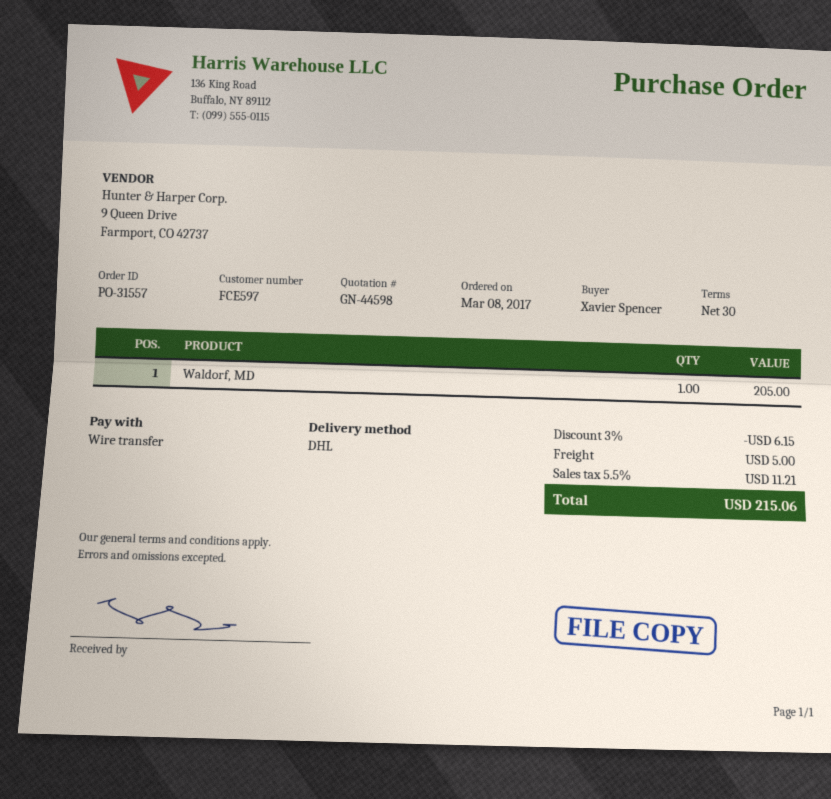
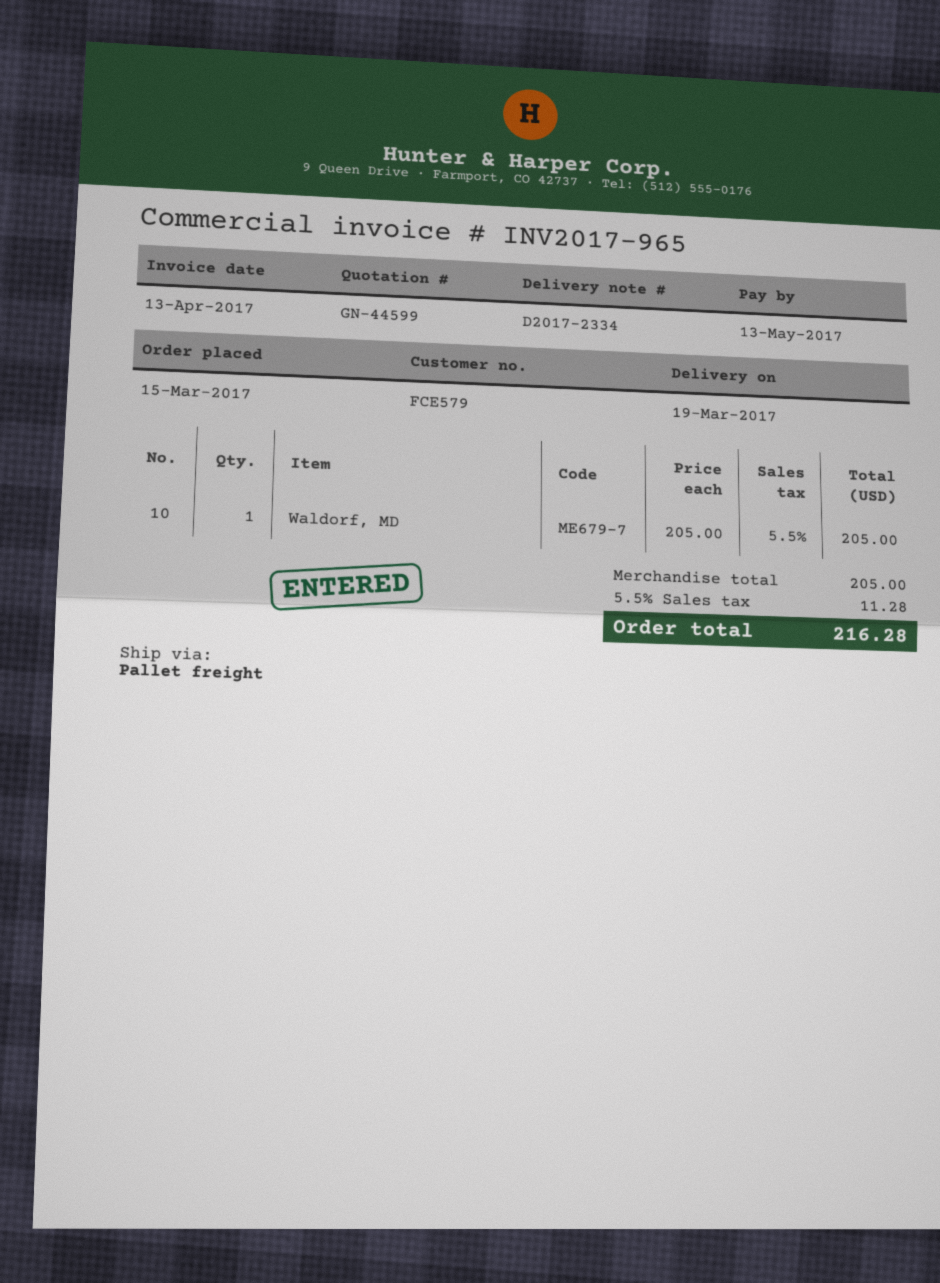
quote number: GN-44598 -> GN-44599
order date: 2017-03-08 -> 2017-03-15
customer number: FCE597 -> FCE579
shipping method: DHL -> pallet freight
discount: 3% = 6.15 -> none
shipping: 5.00 -> none
tax: 5.5% = 11.21 -> 5.5% = 11.28
total: 215.06 -> 216.28

